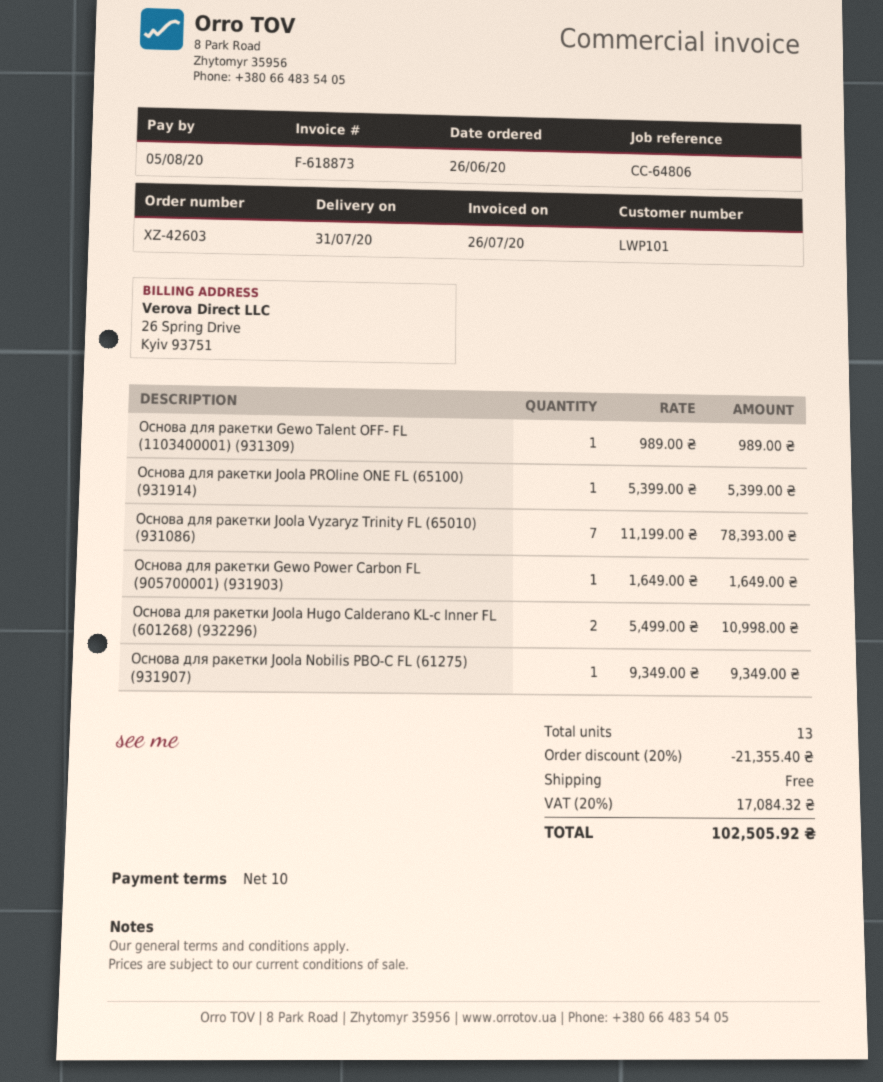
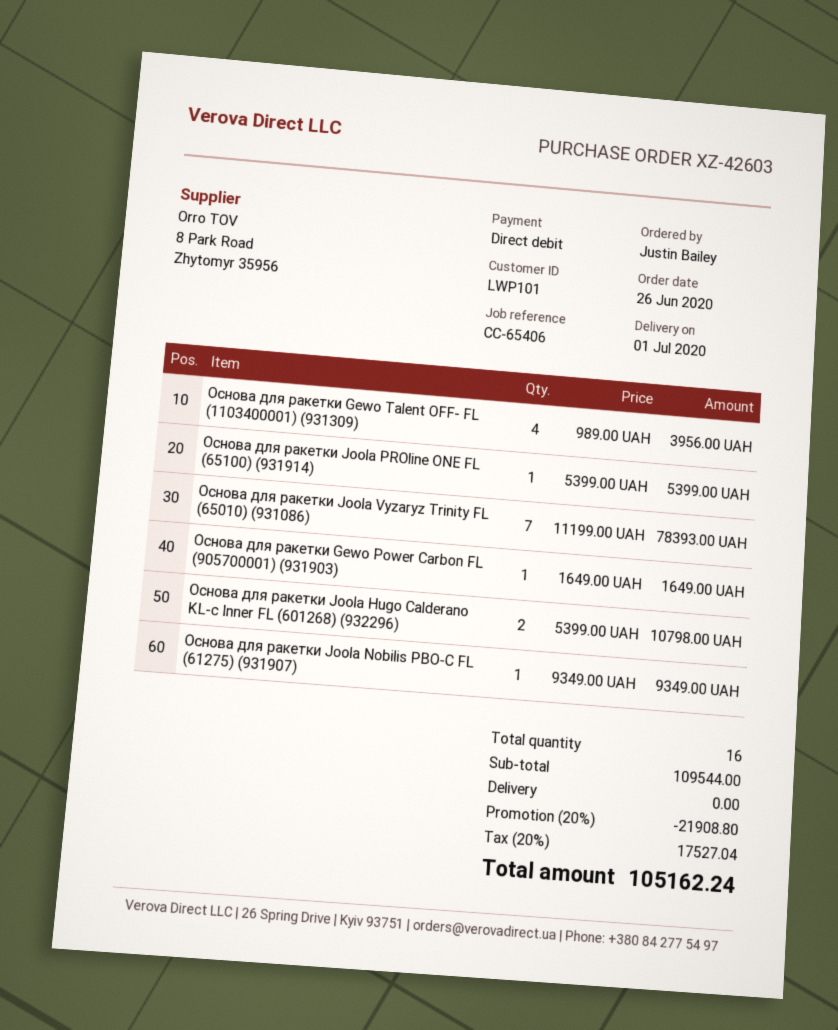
delivery date: 2020-07-31 -> 2020-07-01
reference: CC-64806 -> CC-65406
Основа для ракетки Gewo Talent OFF- FL (1103400001) (931309): 1 x 989.00 = 989.00 -> 4 x 989.00 = 3956.00
Основа для ракетки Joola Hugo Calderano KL-c Inner FL (601268) (932296): 2 x 5499.00 = 10998.00 -> 2 x 5399.00 = 10798.00
total quantity: 13 -> 16
discount: 20% = 21355.40 -> 20% = 21908.80
tax: 20% = 17084.32 -> 20% = 17527.04
total: 102505.92 -> 105162.24

